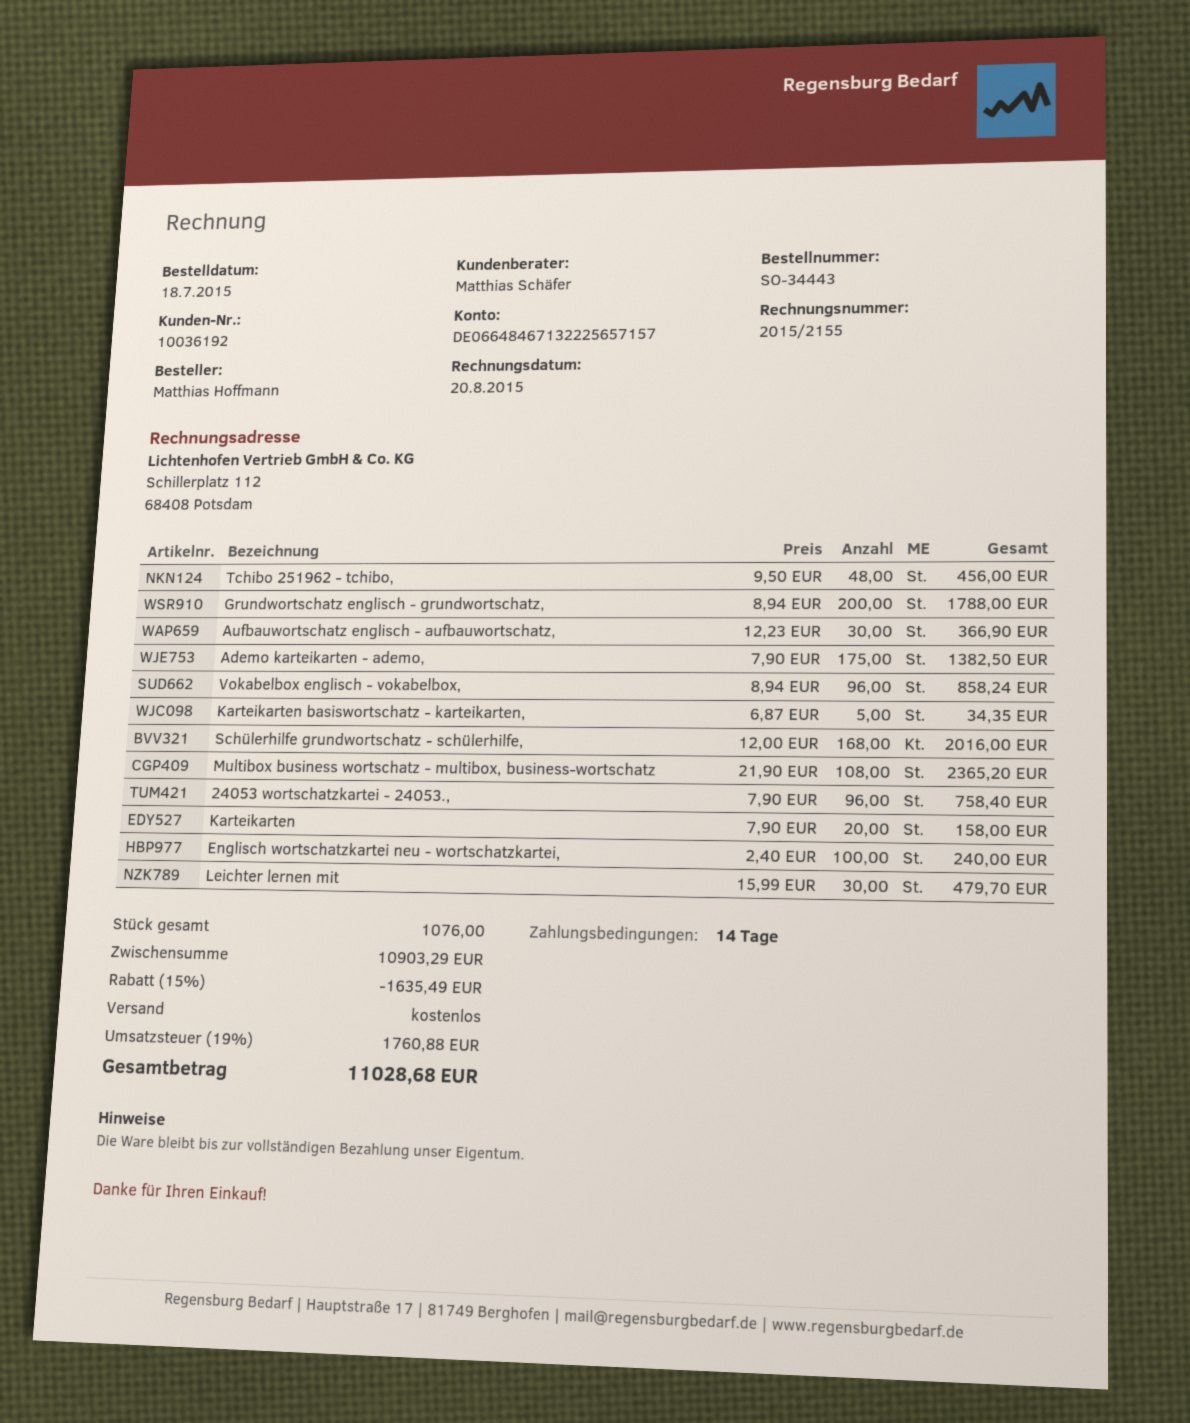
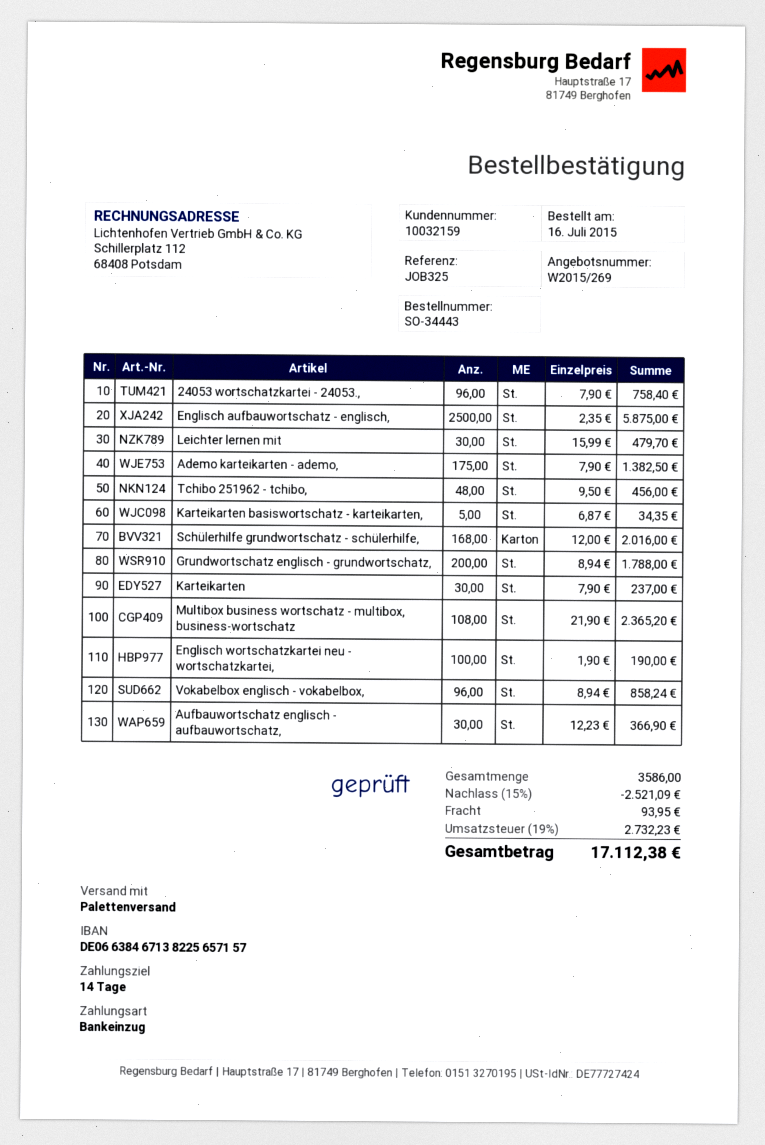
order date: 2015-07-18 -> 2015-07-16
customer number: 10036192 -> 10032159
bank account: DE06648467132225657157 -> DE06638467138225657157
Karteikarten: 20 x 7.90 = 158.00 -> 30 x 7.90 = 237.00
Englisch wortschatzkartei neu - wortschatzkartei,: 100 x 2.40 = 240.00 -> 100 x 1.90 = 190.00
Englisch aufbauwortschatz - englisch,: none -> 2500 x 2.35 = 5875.00
total quantity: 1076 -> 3586
discount: 15% = 1635.49 -> 15% = 2521.09
shipping: 0.00 -> 93.95
tax: 19% = 1760.88 -> 19% = 2732.23
total: 11028.68 -> 17112.38

